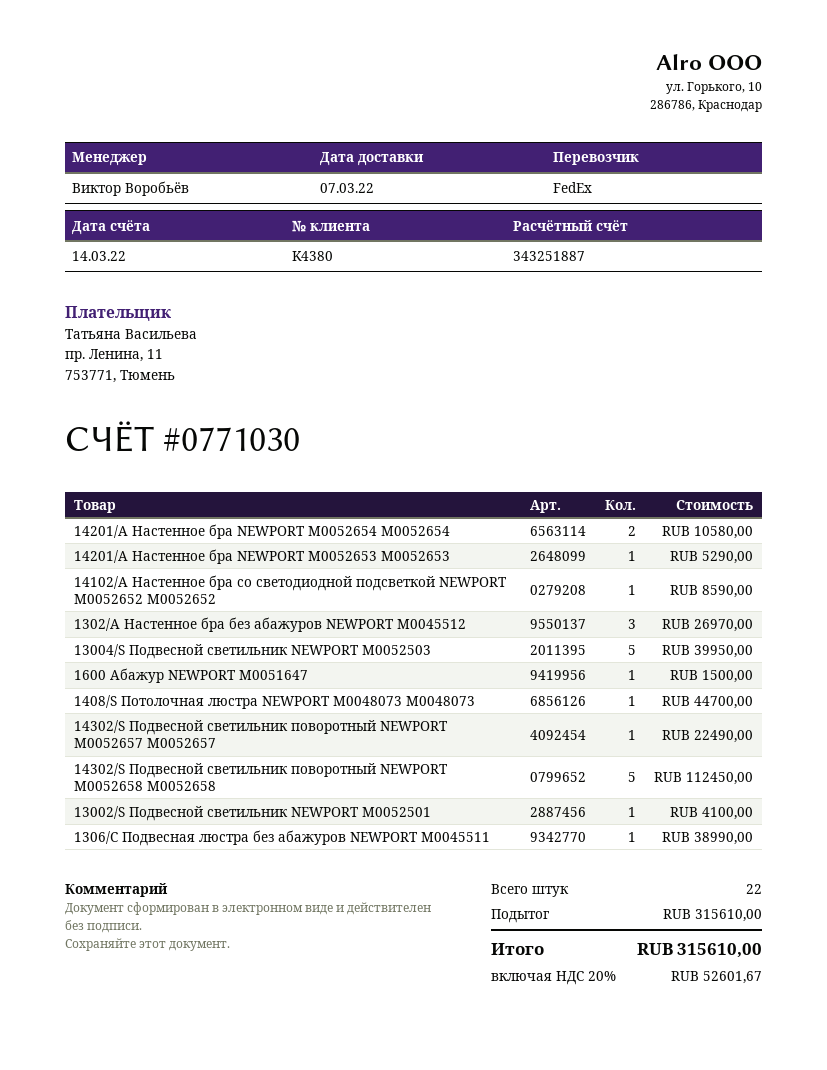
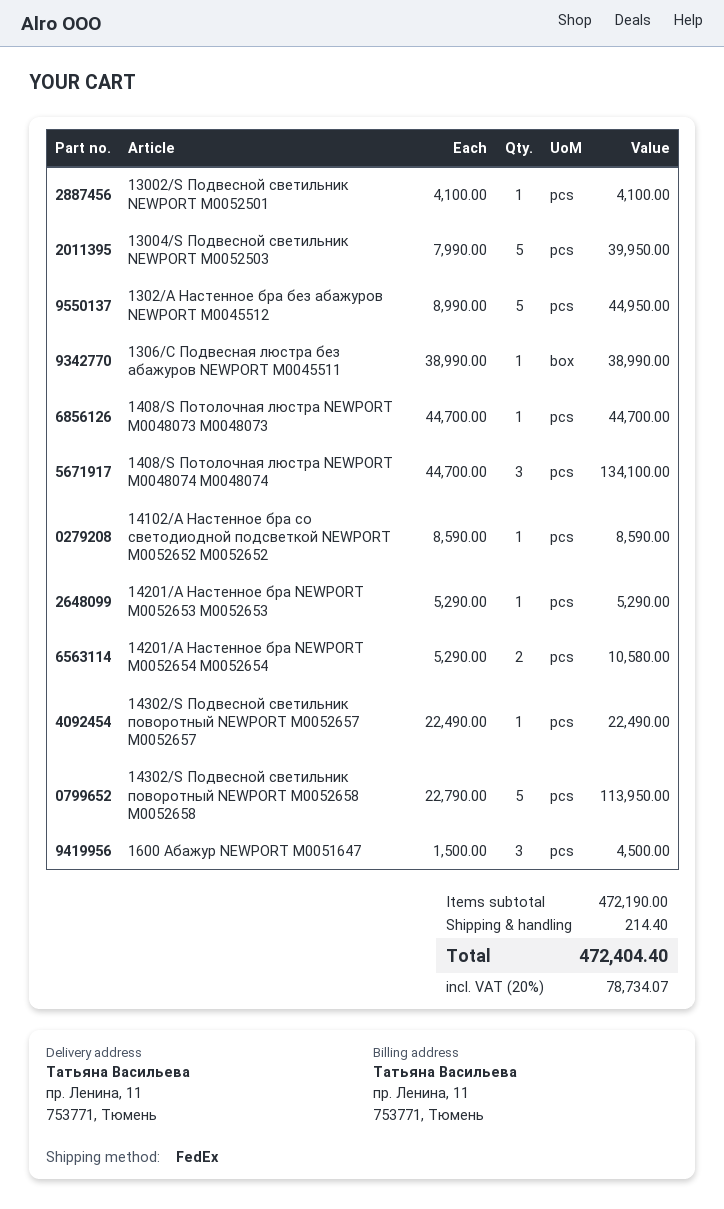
1302/A Настенное бра без абажуров NEWPORT М0045512: 3 for 26970.00 -> 5 for 44950.00
1600 Абажур NEWPORT М0051647: 1 for 1500.00 -> 3 for 4500.00
14302/S Подвесной светильник поворотный NEWPORT М0052658 М0052658: 5 for 112450.00 -> 5 for 113950.00
1408/S Потолочная люстра NEWPORT М0048074 М0048074: none -> 3 for 134100.00
subtotal: 315610.00 -> 472190.00
shipping: none -> 214.40
tax: 20% = 52601.67 -> 20% = 78734.07
total: 315610.00 -> 472404.40

